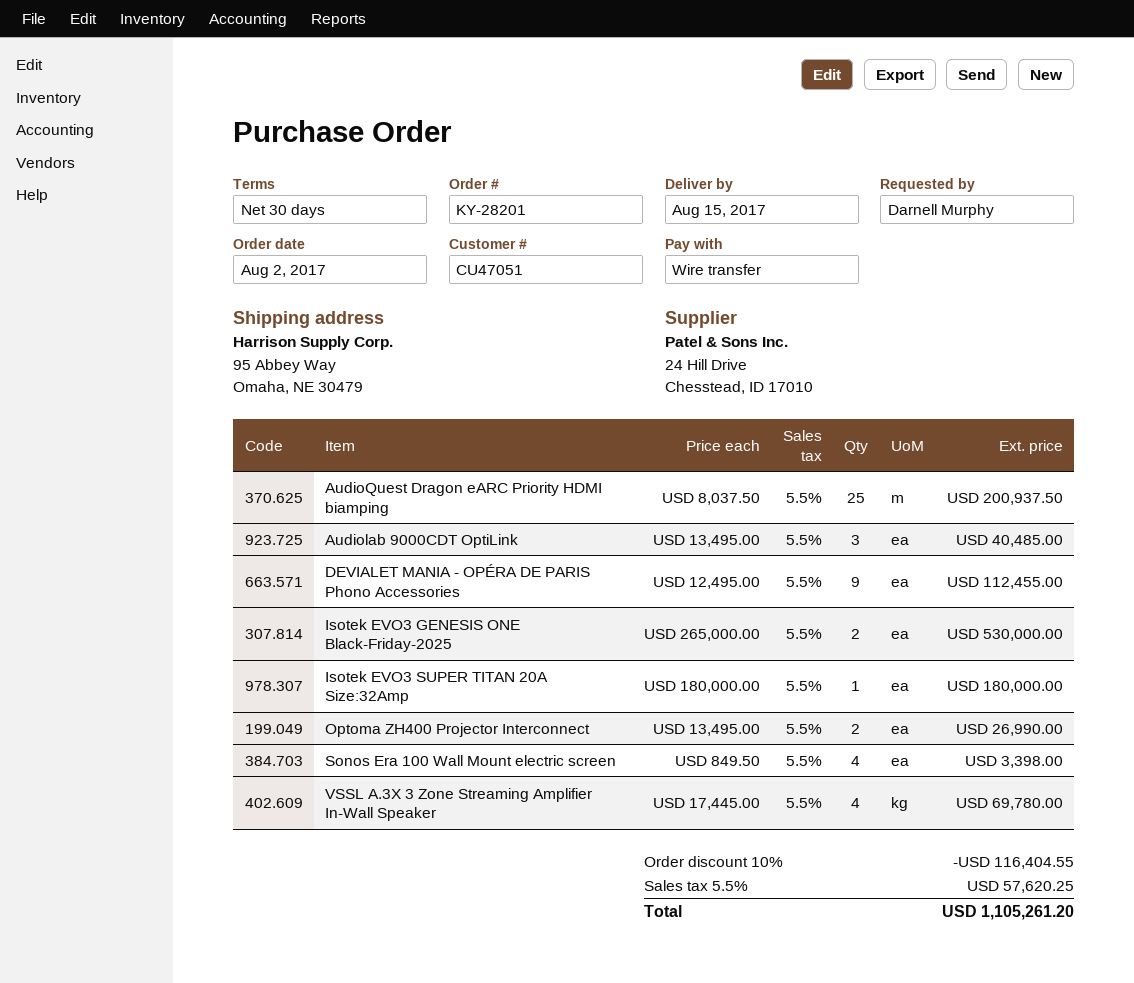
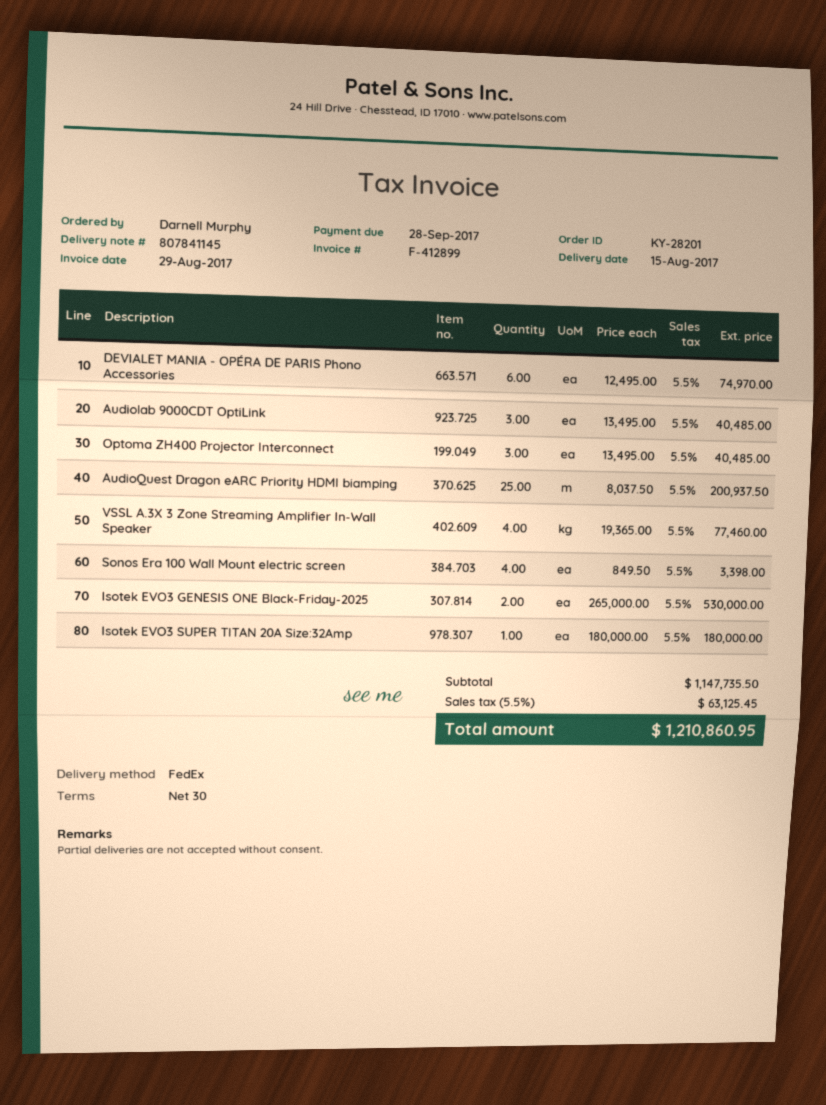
DEVIALET MANIA - OPÉRA DE PARIS Phono Accessories: 9 x 12495.00 = 112455.00 -> 6 x 12495.00 = 74970.00
Optoma ZH400 Projector Interconnect: 2 x 13495.00 = 26990.00 -> 3 x 13495.00 = 40485.00
VSSL A.3X 3 Zone Streaming Amplifier In-Wall Speaker: 4 x 17445.00 = 69780.00 -> 4 x 19365.00 = 77460.00
discount: 10% = 116404.55 -> none
tax: 5.5% = 57620.25 -> 5.5% = 63125.45
total: 1105261.20 -> 1210860.95

